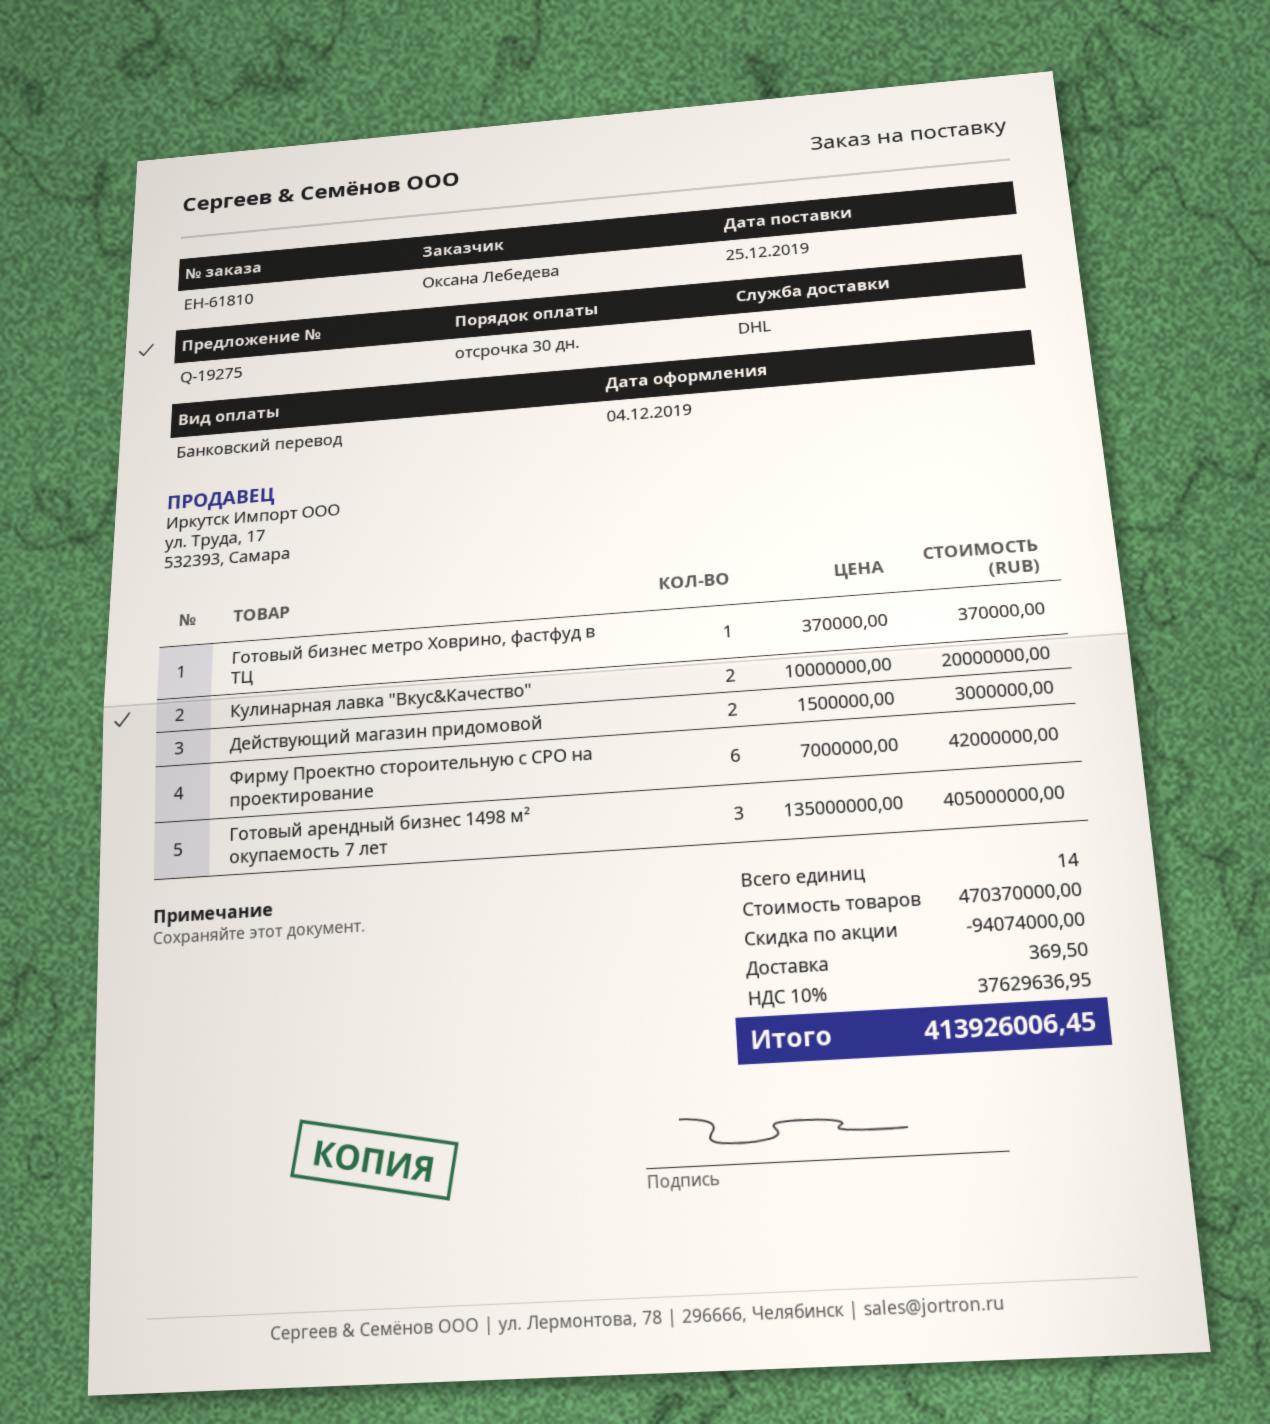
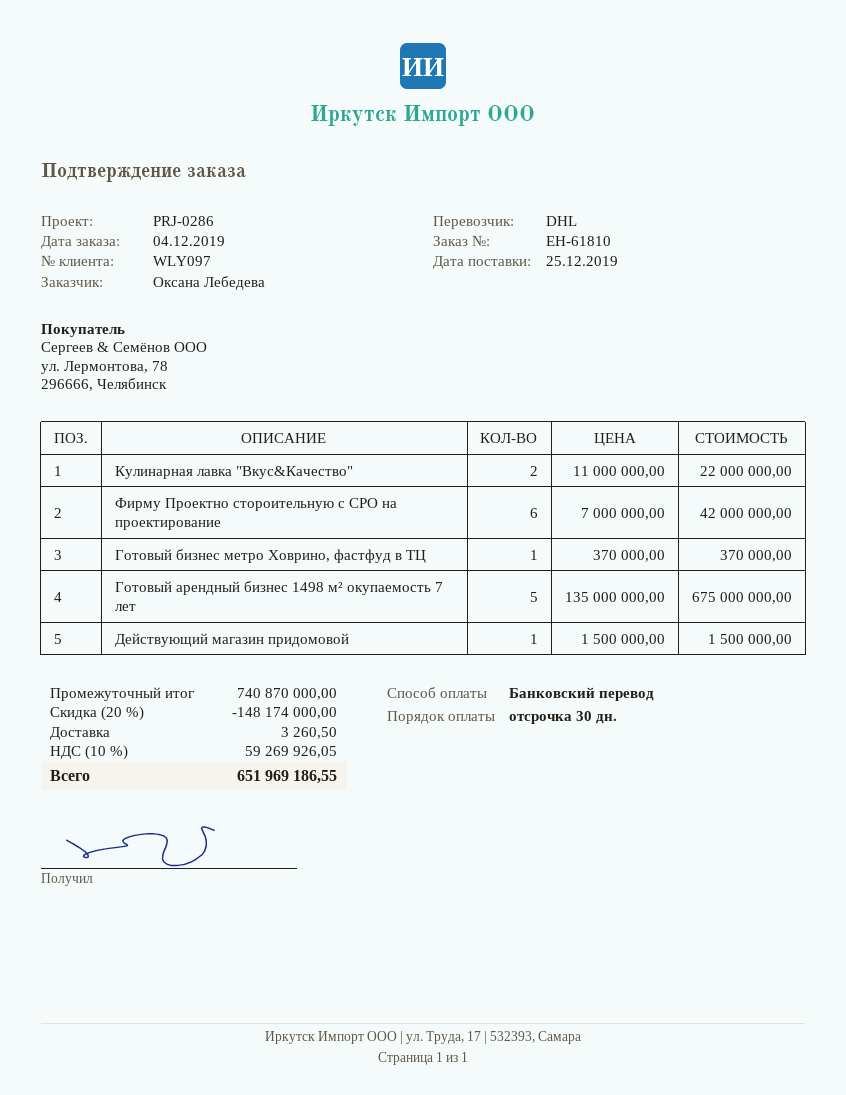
Кулинарная лавка "Вкус&Качество": 2 x 10000000.00 = 20000000.00 -> 2 x 11000000.00 = 22000000.00
Действующий магазин придомовой: 2 x 1500000.00 = 3000000.00 -> 1 x 1500000.00 = 1500000.00
Готовый арендный бизнес 1498 м² окупаемость 7 лет: 3 x 135000000.00 = 405000000.00 -> 5 x 135000000.00 = 675000000.00
subtotal: 470370000.00 -> 740870000.00
discount: 94074000.00 -> 148174000.00
shipping: 369.50 -> 3260.50
tax: 10% = 37629636.95 -> 10% = 59269926.05
total: 413926006.45 -> 651969186.55

